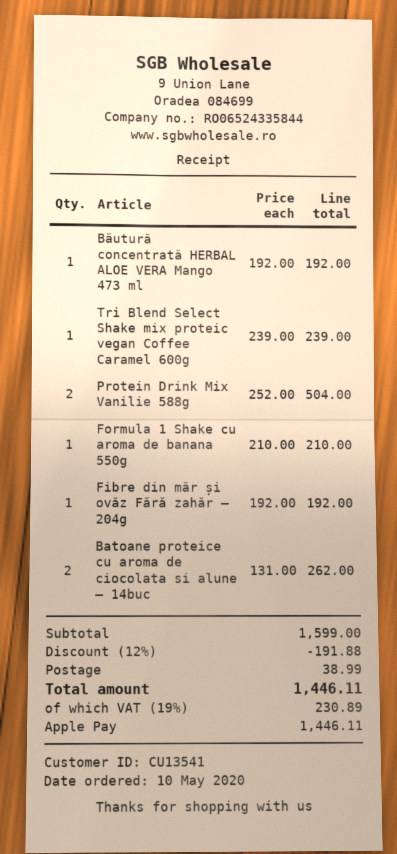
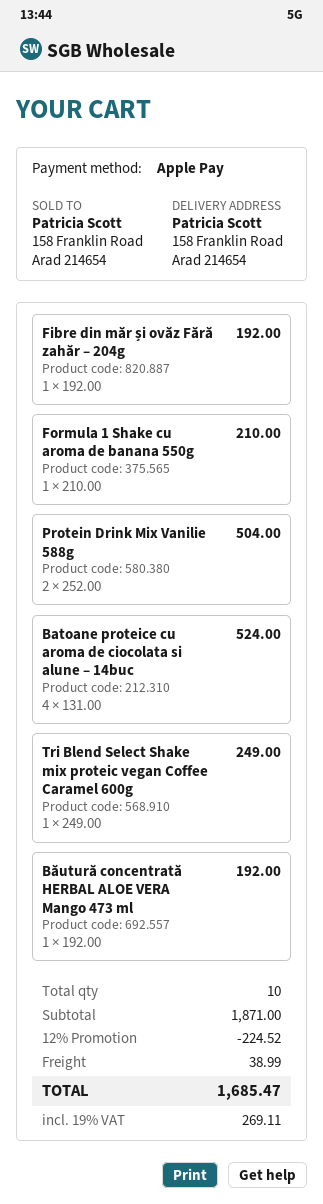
Tri Blend Select Shake mix proteic vegan Coffee Caramel 600g: 1 x 239.00 = 239.00 -> 1 x 249.00 = 249.00
Batoane proteice cu aroma de ciocolata si alune – 14buc: 2 x 131.00 = 262.00 -> 4 x 131.00 = 524.00
subtotal: 1599.00 -> 1871.00
discount: 12% = 191.88 -> 12% = 224.52
tax: 19% = 230.89 -> 19% = 269.11
total: 1446.11 -> 1685.47

